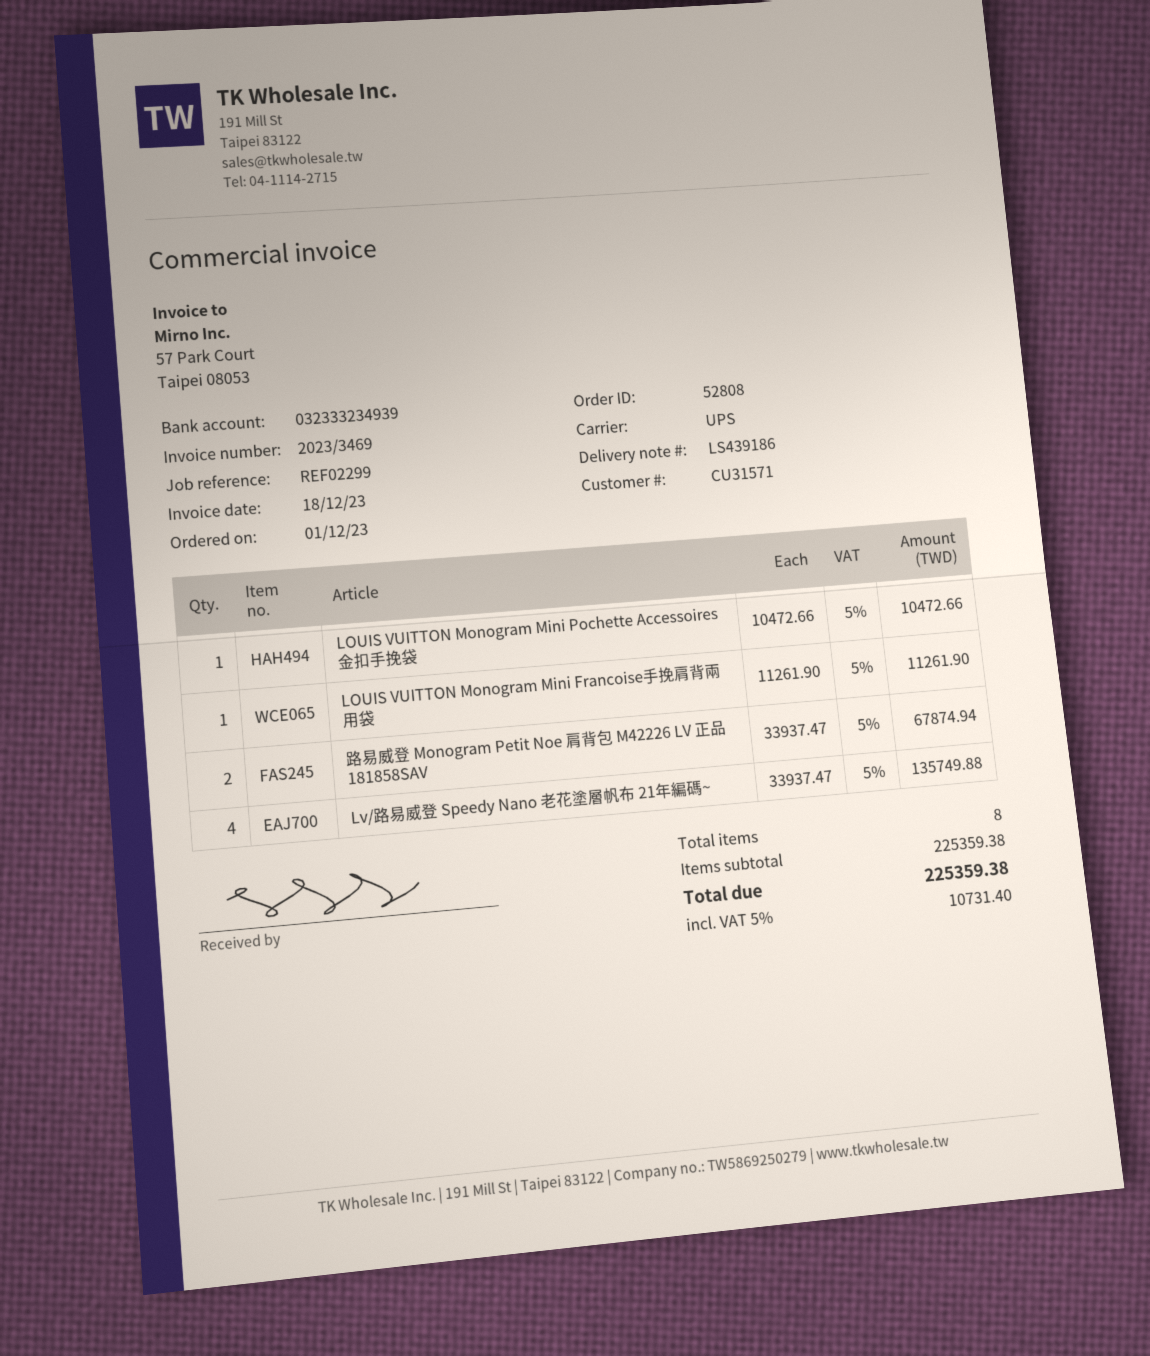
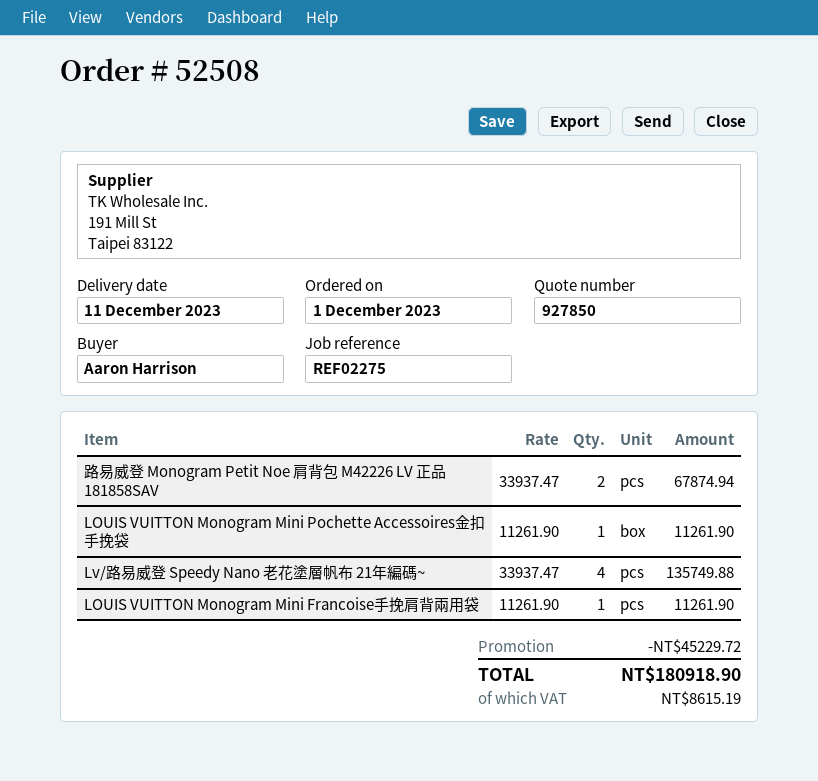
order number: 52808 -> 52508
reference: REF02299 -> REF02275
LOUIS VUITTON Monogram Mini Pochette Accessoires金扣手挽袋: 1 x 10472.66 = 10472.66 -> 1 x 11261.90 = 11261.90
discount: none -> 45229.72
tax: 10731.40 -> 8615.19
total: 225359.38 -> 180918.90

